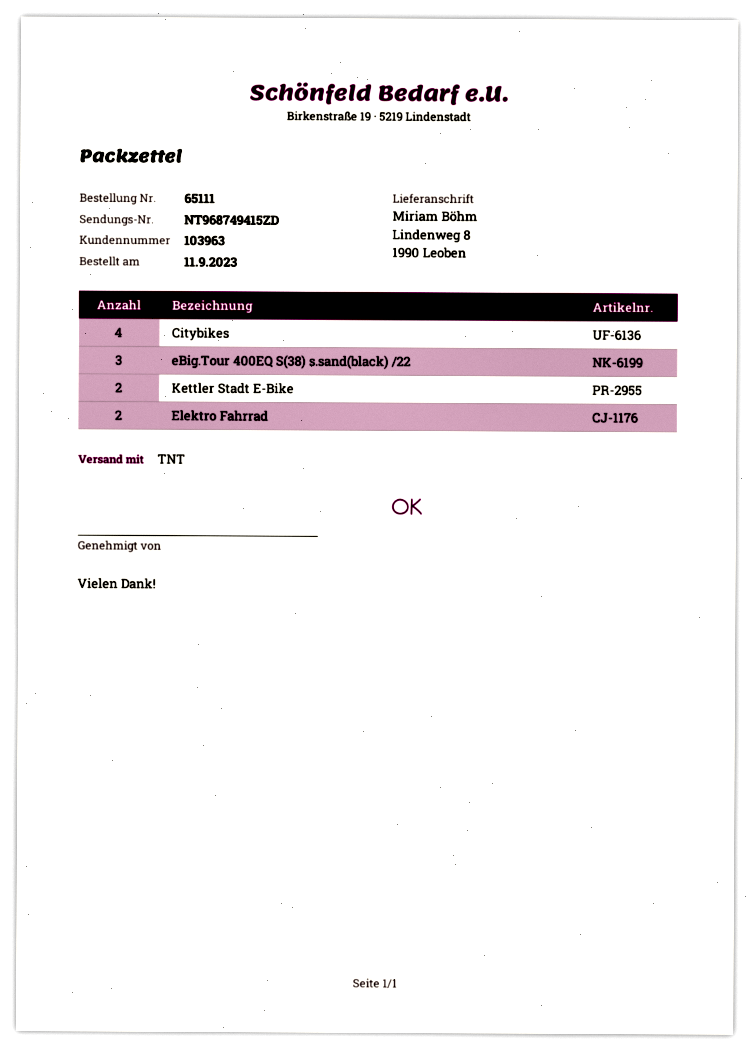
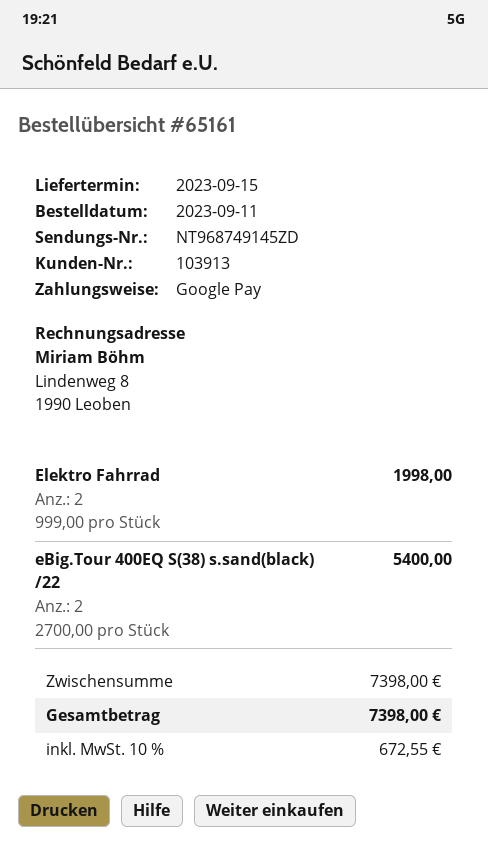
order number: 65111 -> 65161
customer number: 103963 -> 103913
tracking number: NT968749415ZD -> NT968749145ZD
Citybikes: 4 -> none
eBig.Tour 400EQ S(38) s.sand(black) /22: 3 -> 2
Kettler Stadt E-Bike: 2 -> none

